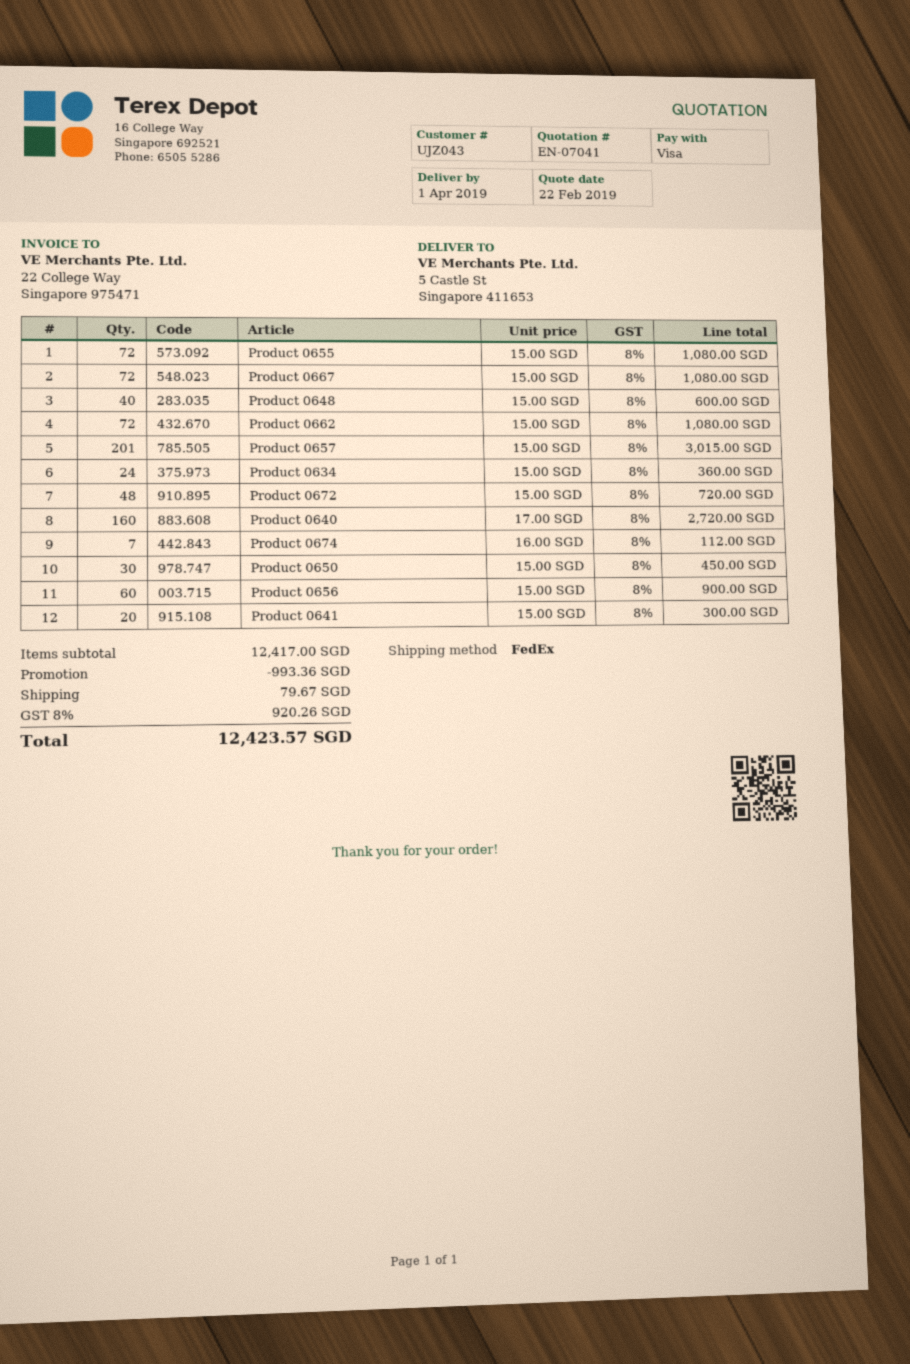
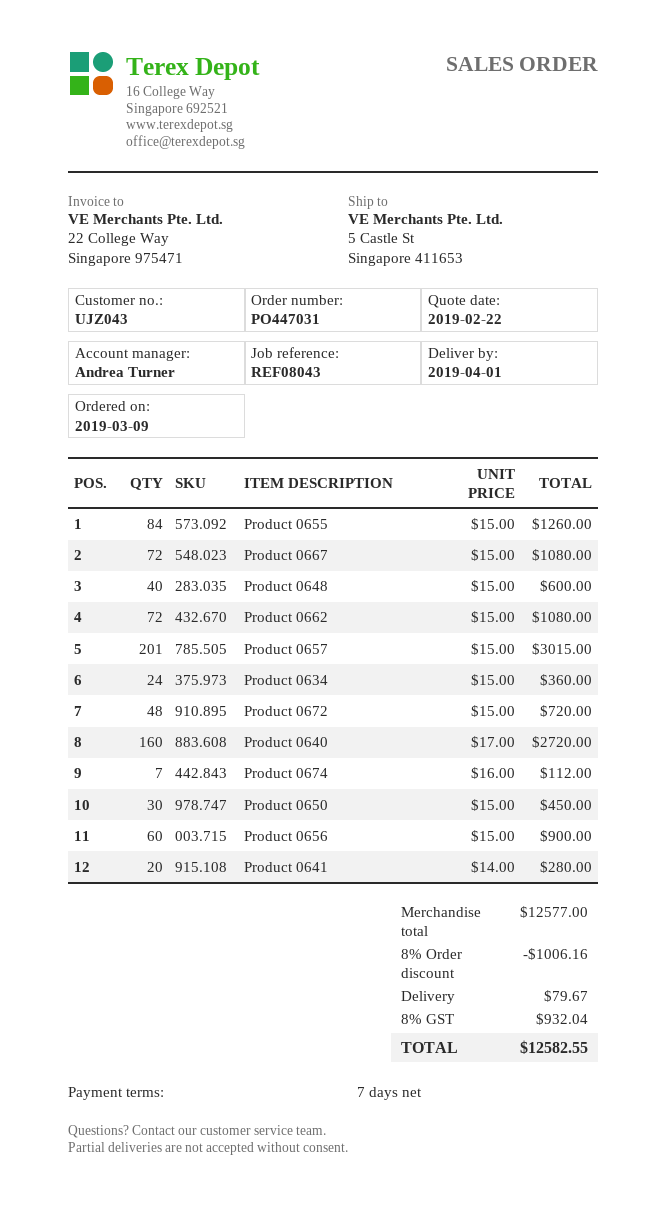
Product 0655: 72 x 15.00 = 1080.00 -> 84 x 15.00 = 1260.00
Product 0641: 20 x 15.00 = 300.00 -> 20 x 14.00 = 280.00
subtotal: 12417.00 -> 12577.00
discount: 993.36 -> 1006.16
tax: 8% = 920.26 -> 8% = 932.04
total: 12423.57 -> 12582.55

